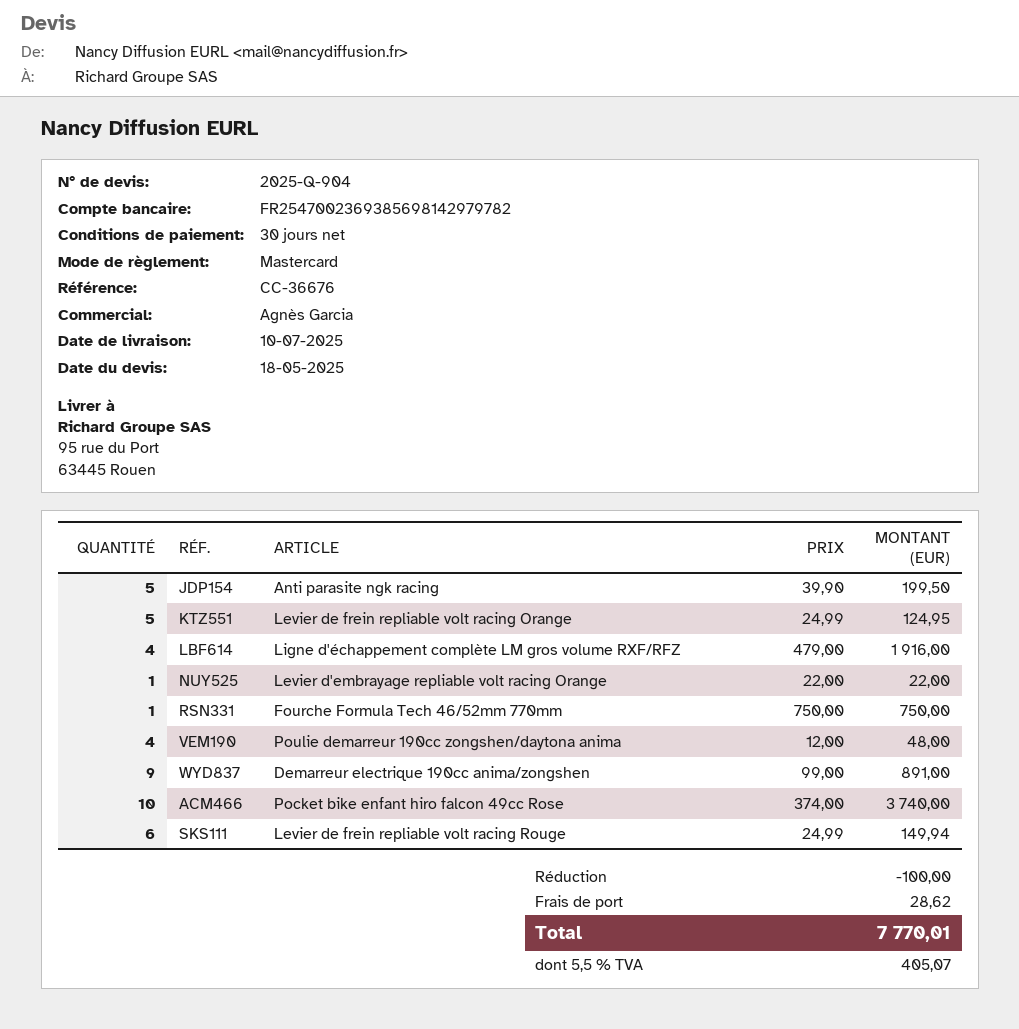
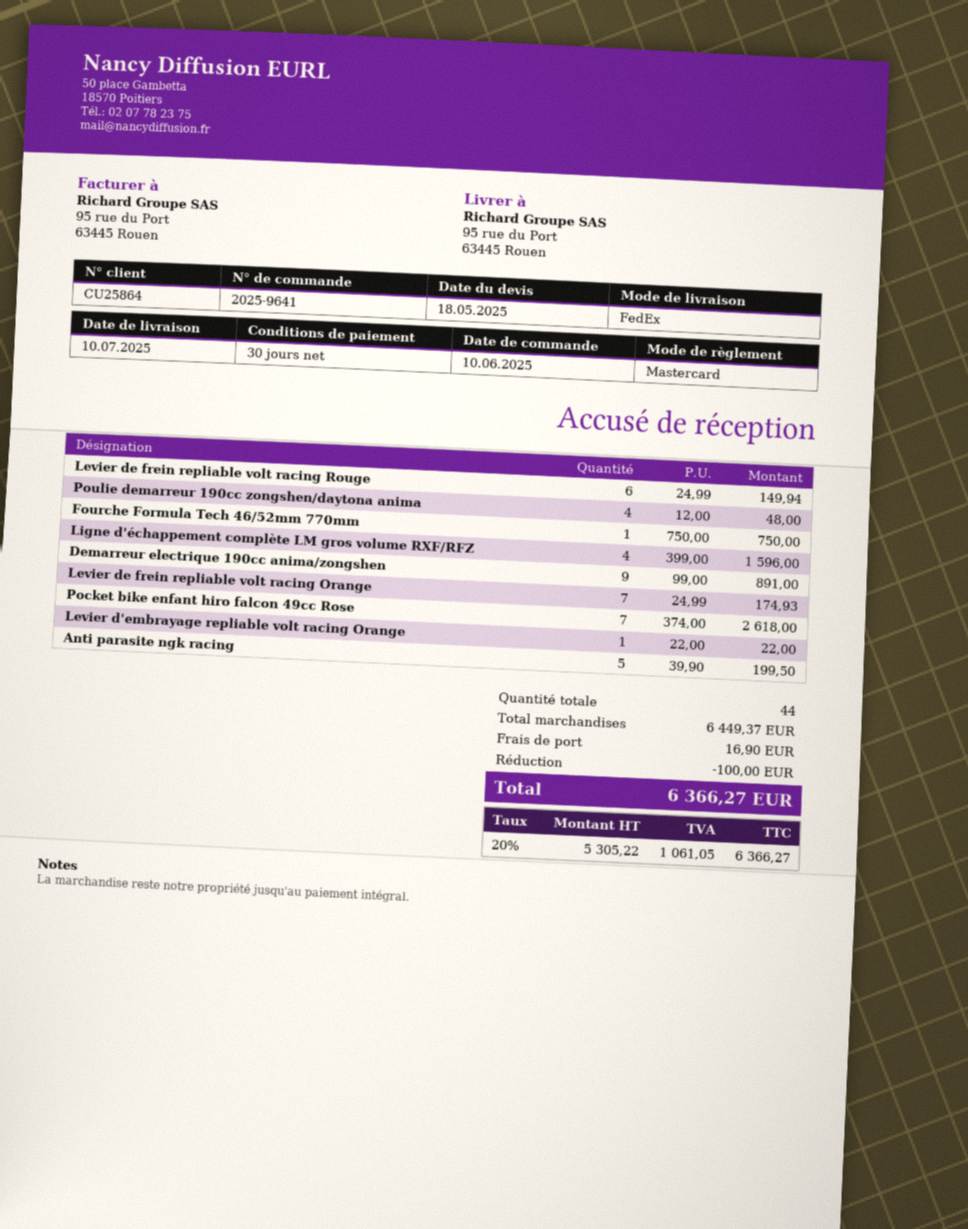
Levier de frein repliable volt racing Orange: 5 x 24.99 = 124.95 -> 7 x 24.99 = 174.93
Ligne d'échappement complète LM gros volume RXF/RFZ: 4 x 479.00 = 1916.00 -> 4 x 399.00 = 1596.00
Pocket bike enfant hiro falcon 49cc Rose: 10 x 374.00 = 3740.00 -> 7 x 374.00 = 2618.00
shipping: 28.62 -> 16.90
tax: 5.5% = 405.07 -> 20% = 1061.05
total: 7770.01 -> 6366.27

